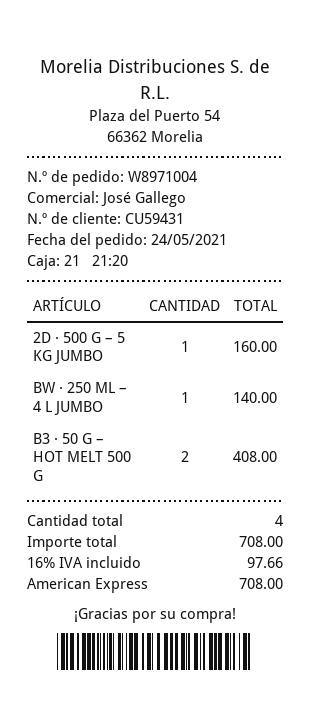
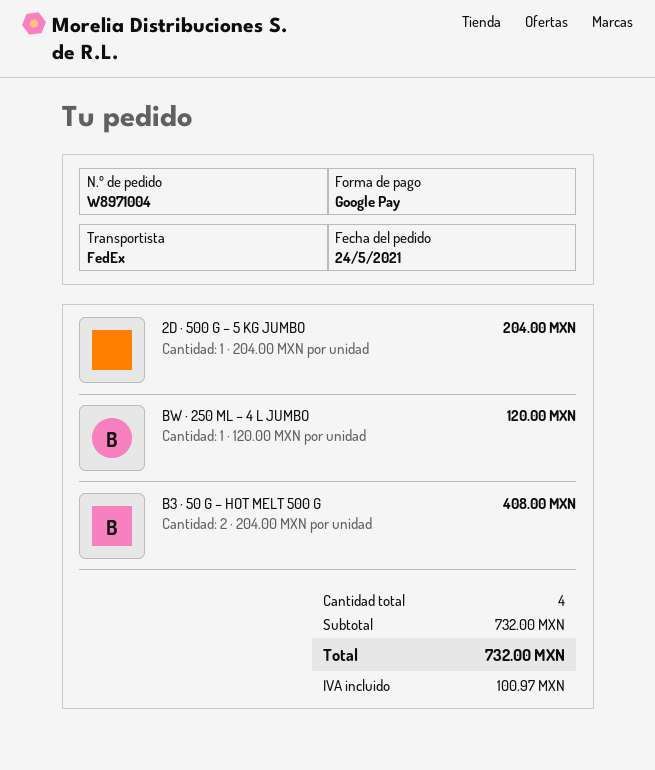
payment method: American Express -> Google Pay
2D · 500 G – 5 KG JUMBO: 1 for 160.00 -> 1 for 204.00
BW · 250 ML – 4 L JUMBO: 1 for 140.00 -> 1 for 120.00
tax: 97.66 -> 100.97
total: 708.00 -> 732.00

